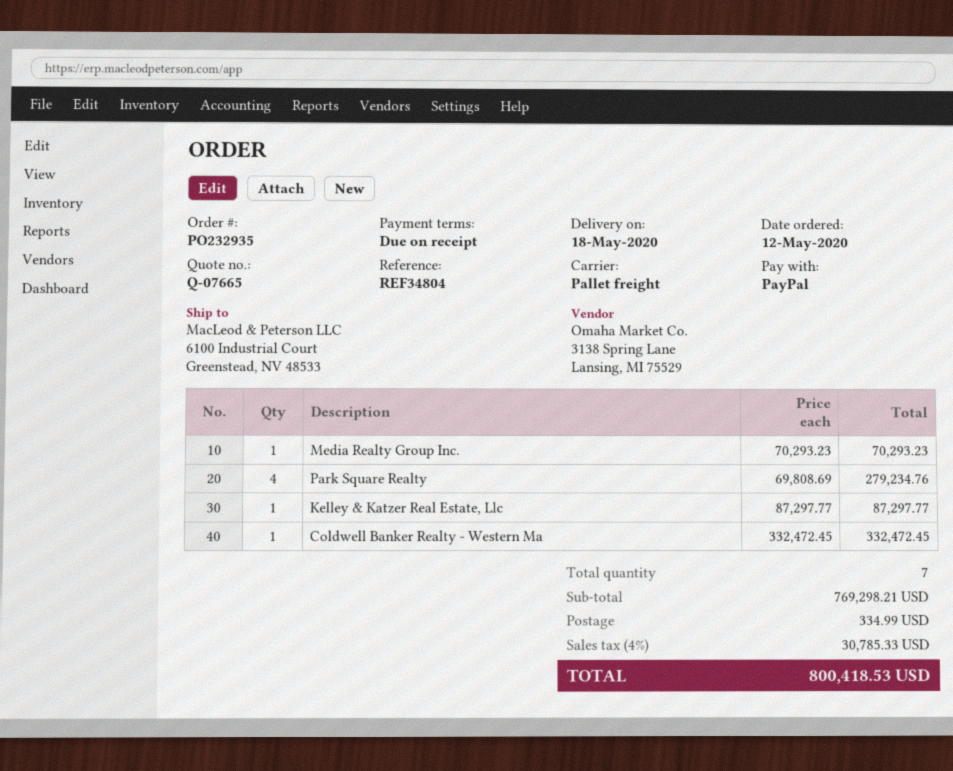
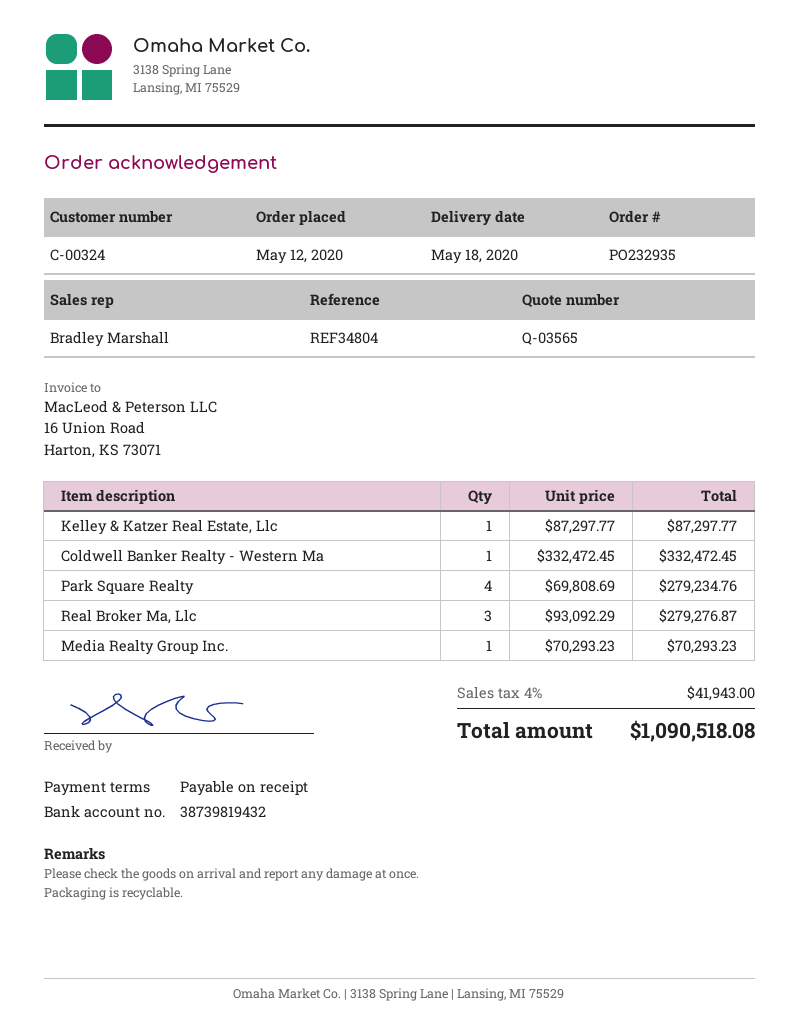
quote number: Q-07665 -> Q-03565
Real Broker Ma, Llc: none -> 3 x 93092.29 = 279276.87
shipping: 334.99 -> none
tax: 4% = 30785.33 -> 4% = 41943.00
total: 800418.53 -> 1090518.08

